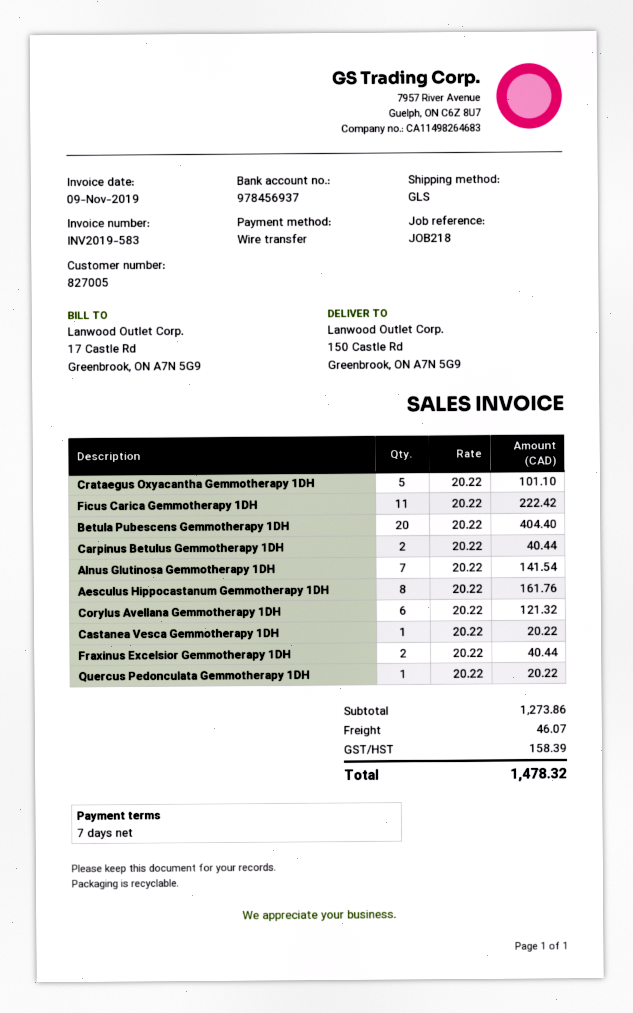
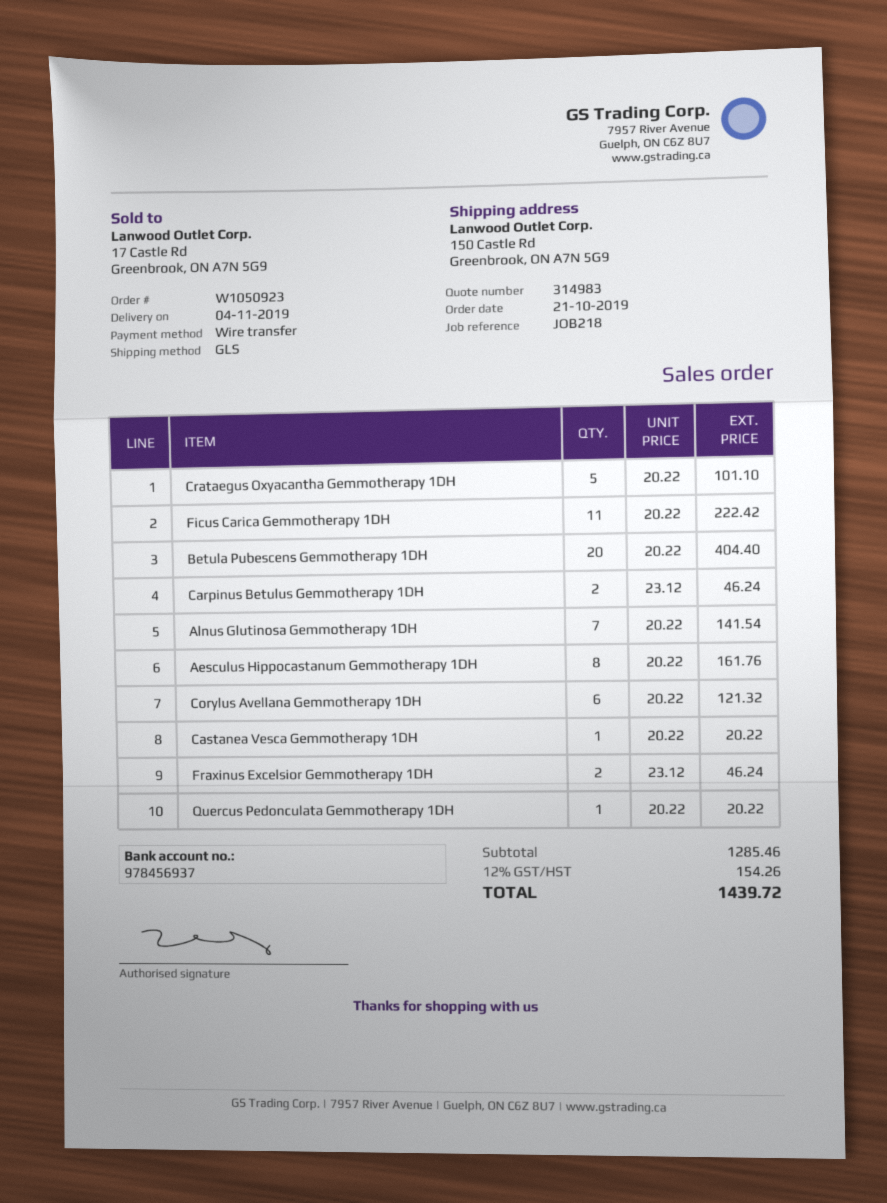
Carpinus Betulus Gemmotherapy 1DH: 2 x 20.22 = 40.44 -> 2 x 23.12 = 46.24
Fraxinus Excelsior Gemmotherapy 1DH: 2 x 20.22 = 40.44 -> 2 x 23.12 = 46.24
subtotal: 1273.86 -> 1285.46
shipping: 46.07 -> none
tax: 158.39 -> 154.26
total: 1478.32 -> 1439.72

